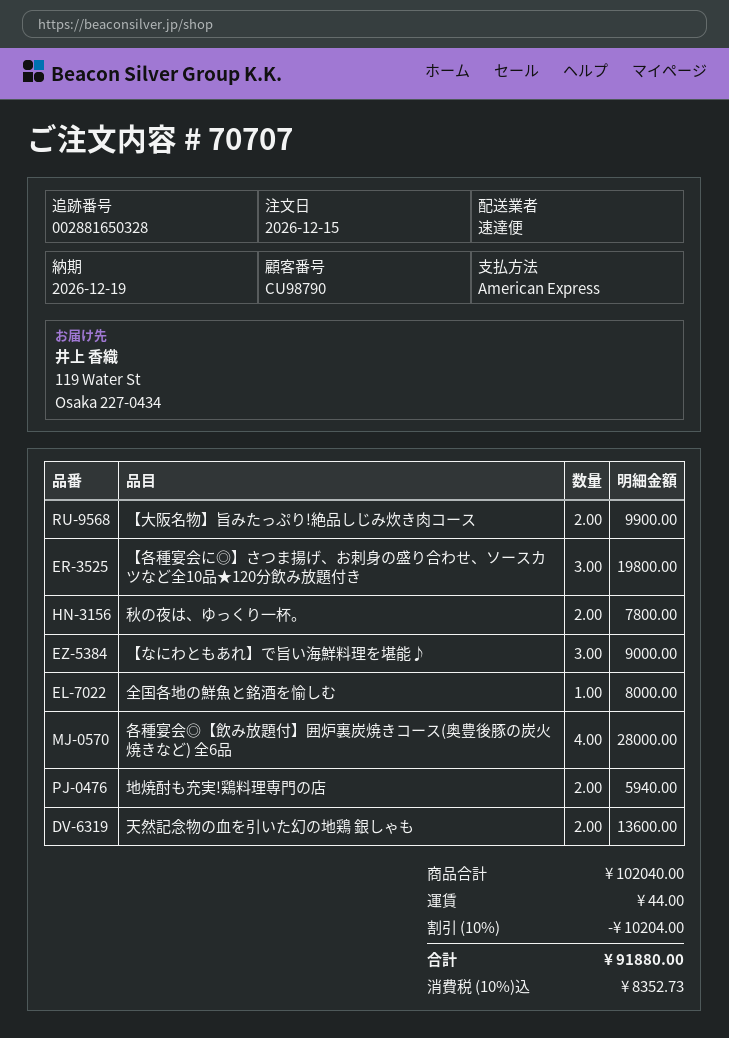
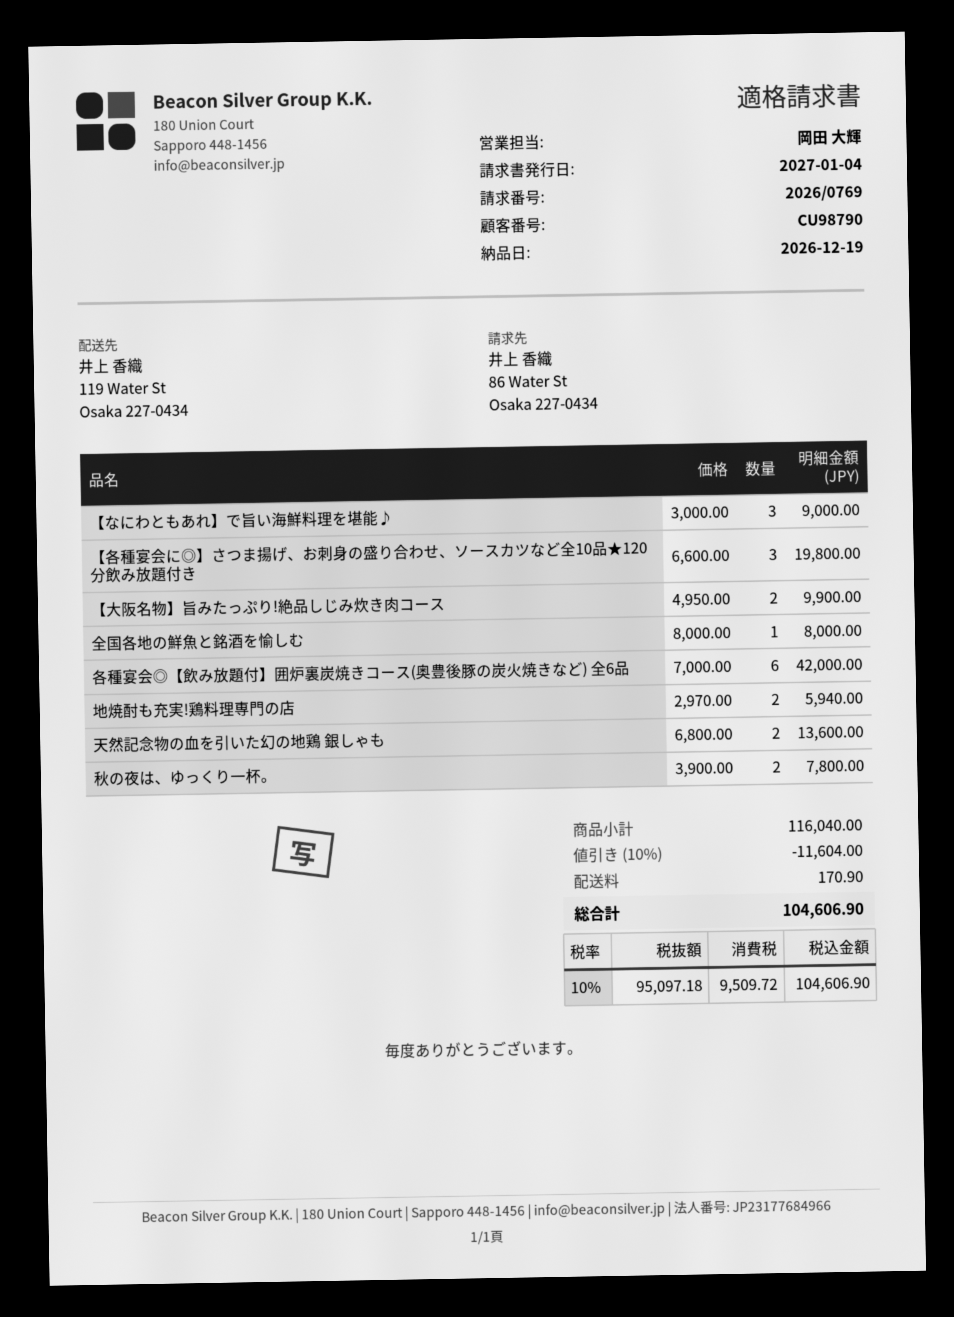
各種宴会◎【飲み放題付】囲炉裏炭焼きコース(奥豊後豚の炭火焼きなど) 全6品: 4 for 28000.00 -> 6 for 42000.00
subtotal: 102040.00 -> 116040.00
discount: 10% = 10204.00 -> 10% = 11604.00
shipping: 44.00 -> 170.90
tax: 10% = 8352.73 -> 10% = 9509.72
total: 91880.00 -> 104606.90

